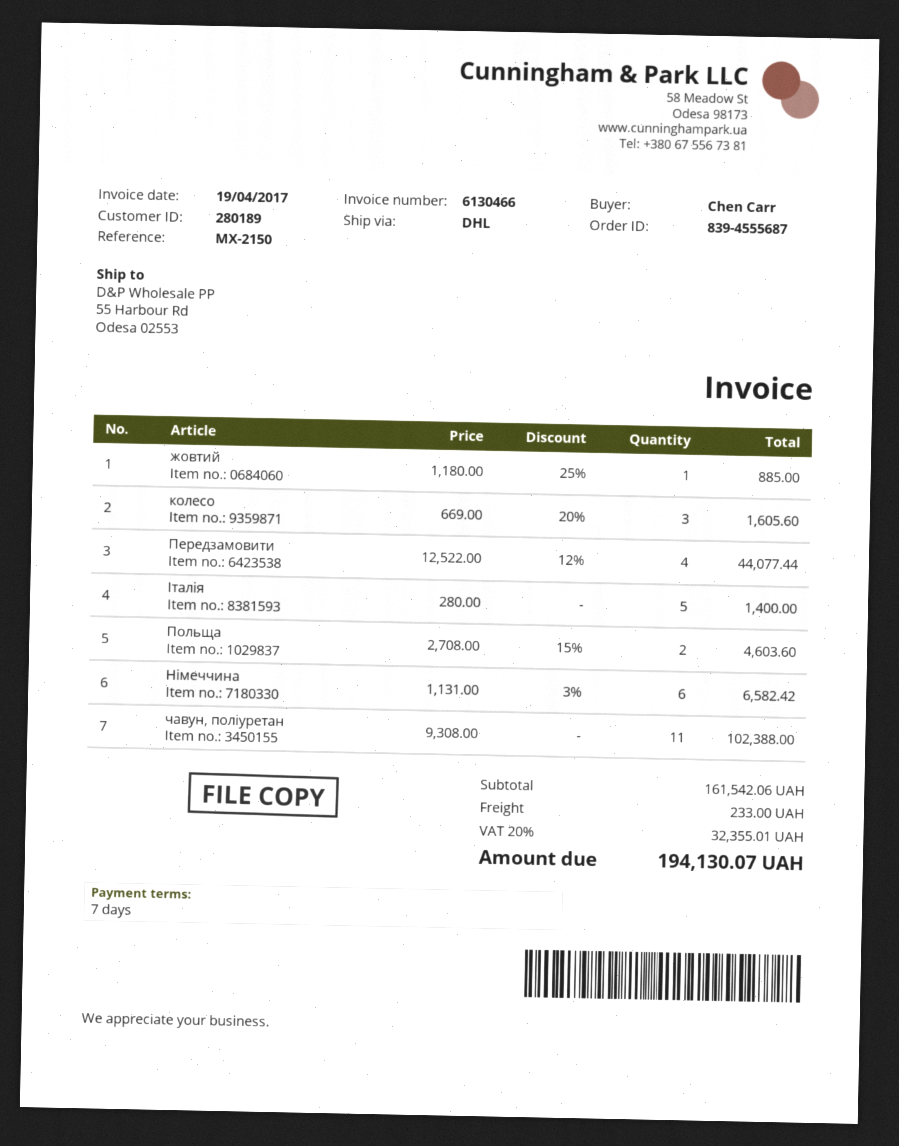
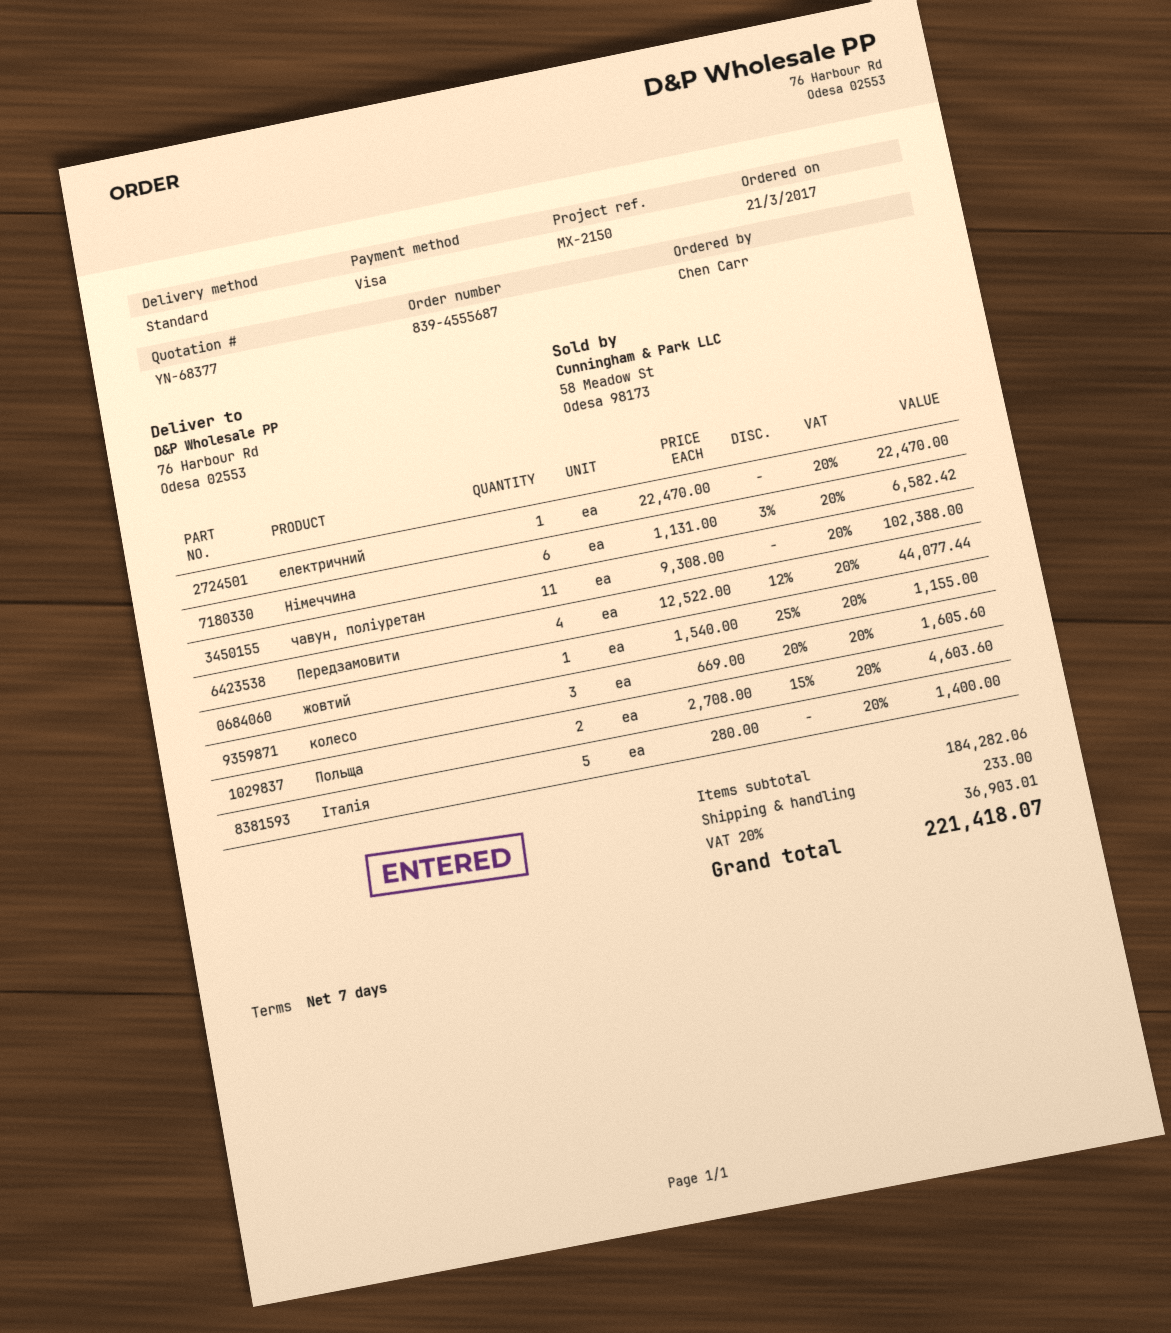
shipping method: DHL -> standard
ship to: 55 Harbour Rd, Odesa 02553 -> 76 Harbour Rd, Odesa 02553
жовтий: 1 x 1180.00 - 25% = 885.00 -> 1 x 1540.00 - 25% = 1155.00
електричний: none -> 1 x 22470.00 = 22470.00
subtotal: 161542.06 -> 184282.06
tax: 20% = 32355.01 -> 20% = 36903.01
total: 194130.07 -> 221418.07

